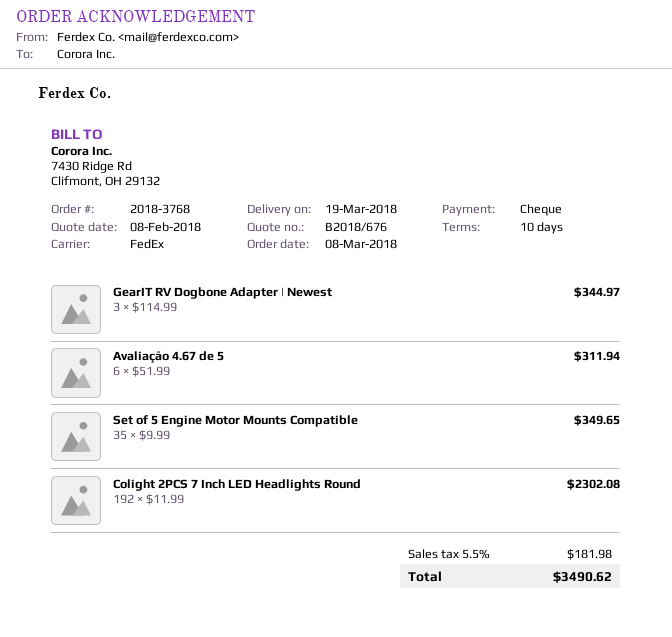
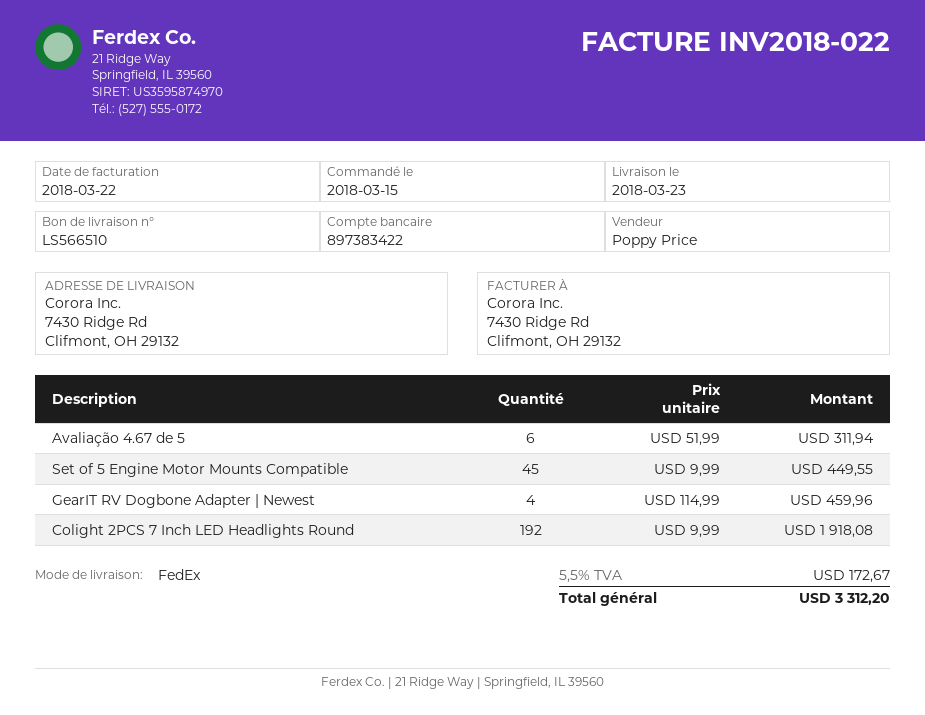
order date: 2018-03-08 -> 2018-03-15
delivery date: 2018-03-19 -> 2018-03-23
GearIT RV Dogbone Adapter | Newest: 3 x 114.99 = 344.97 -> 4 x 114.99 = 459.96
Set of 5 Engine Motor Mounts Compatible: 35 x 9.99 = 349.65 -> 45 x 9.99 = 449.55
Colight 2PCS 7 Inch LED Headlights Round: 192 x 11.99 = 2302.08 -> 192 x 9.99 = 1918.08
tax: 5.5% = 181.98 -> 5.5% = 172.67
total: 3490.62 -> 3312.20

